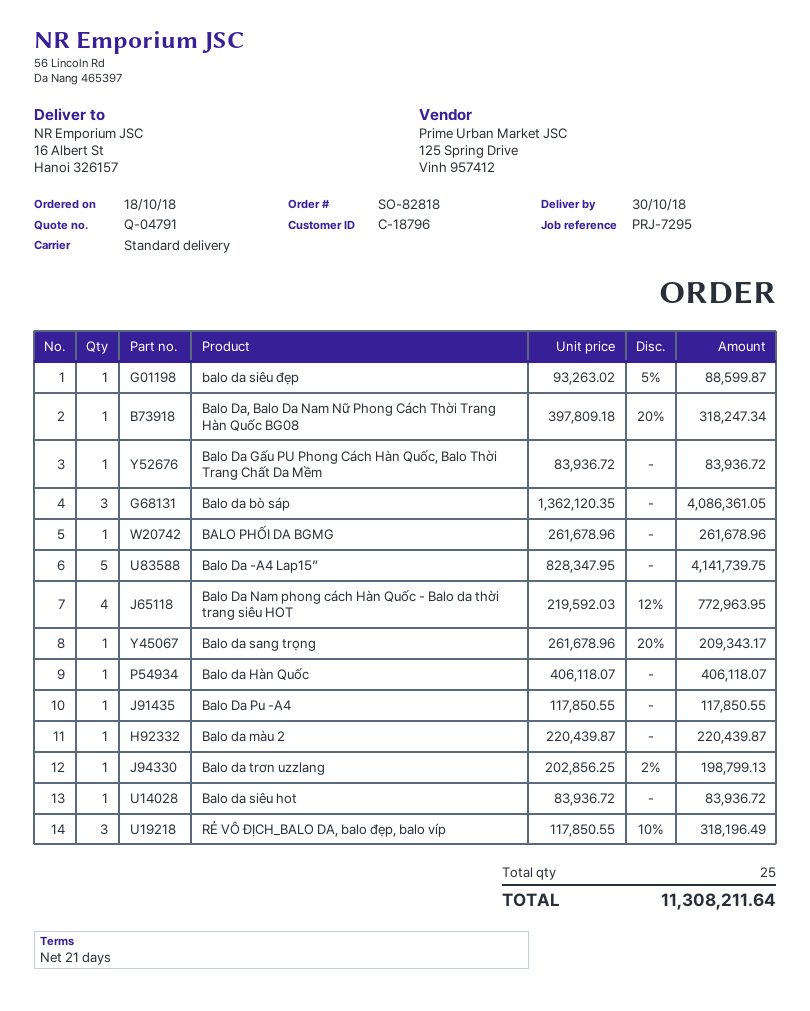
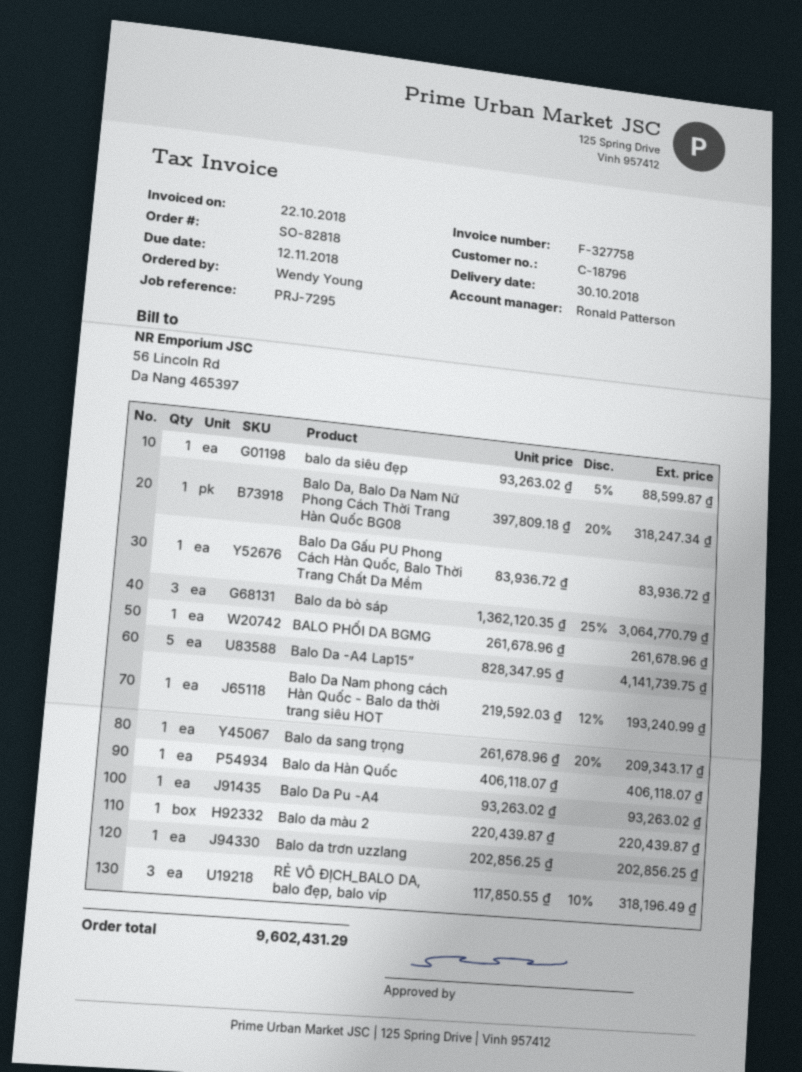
Balo da bò sáp: 3 x 1362120.35 = 4086361.05 -> 3 x 1362120.35 - 25% = 3064770.79
Balo Da Nam phong cách Hàn Quốc - Balo da thời trang siêu HOT: 4 x 219592.03 - 12% = 772963.95 -> 1 x 219592.03 - 12% = 193240.99
Balo Da Pu -A4: 1 x 117850.55 = 117850.55 -> 1 x 93263.02 = 93263.02
Balo da trơn uzzlang: 1 x 202856.25 - 2% = 198799.13 -> 1 x 202856.25 = 202856.25
Balo da siêu hot: 1 x 83936.72 = 83936.72 -> none
total: 11308211.64 -> 9602431.29

